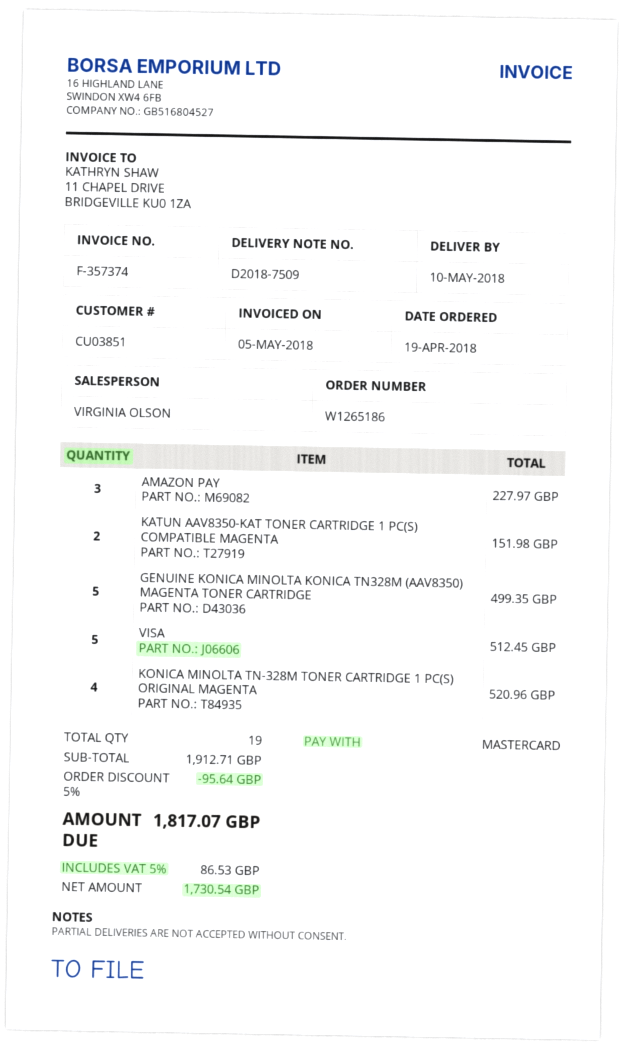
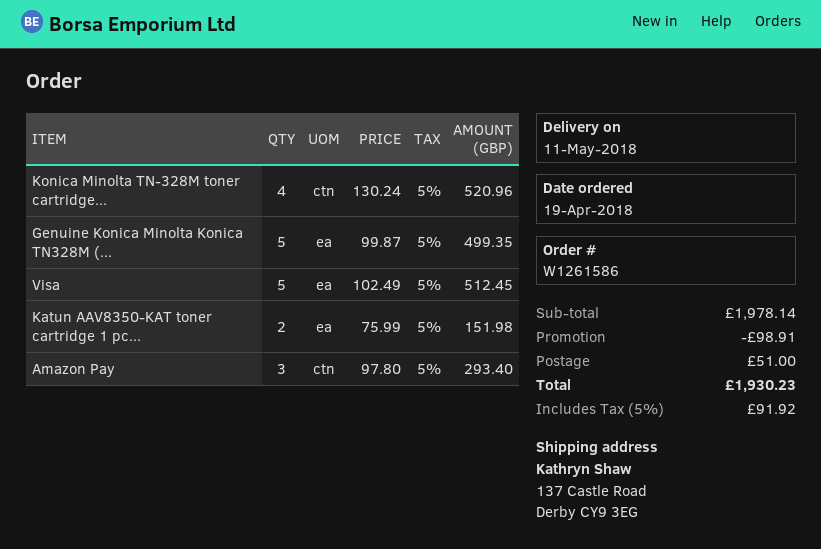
order number: W1265186 -> W1261586
delivery date: 2018-05-10 -> 2018-05-11
AMAZON PAY: 3 for 227.97 -> 3 for 293.40
subtotal: 1912.71 -> 1978.14
discount: 95.64 -> 98.91
shipping: none -> 51.00
tax: 5% = 86.53 -> 5% = 91.92
total: 1817.07 -> 1930.23

